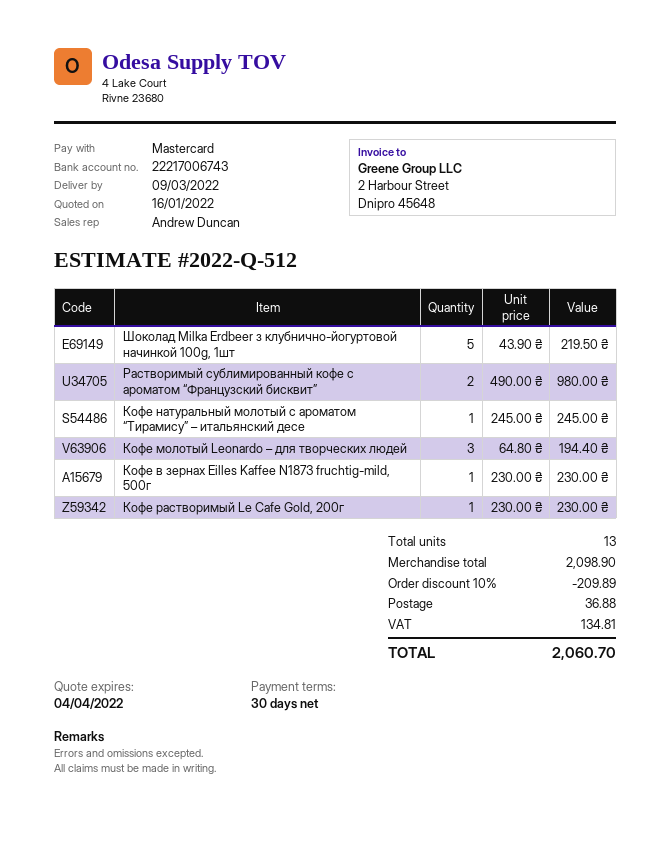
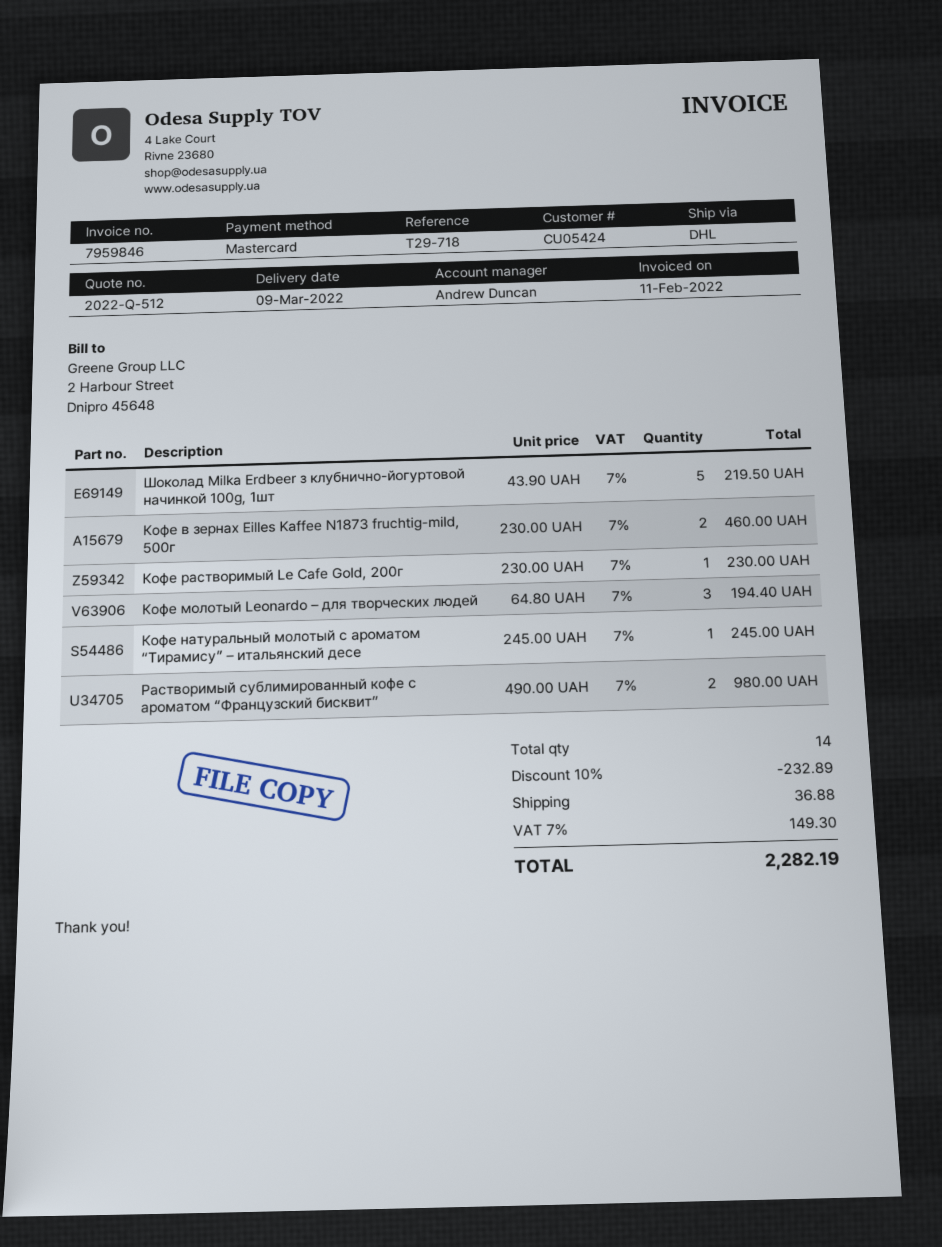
Кофе в зернах Eilles Kaffee N1873 fruchtig-mild, 500г: 1 x 230.00 = 230.00 -> 2 x 230.00 = 460.00
total quantity: 13 -> 14
discount: 10% = 209.89 -> 10% = 232.89
tax: 134.81 -> 149.30
total: 2060.70 -> 2282.19

